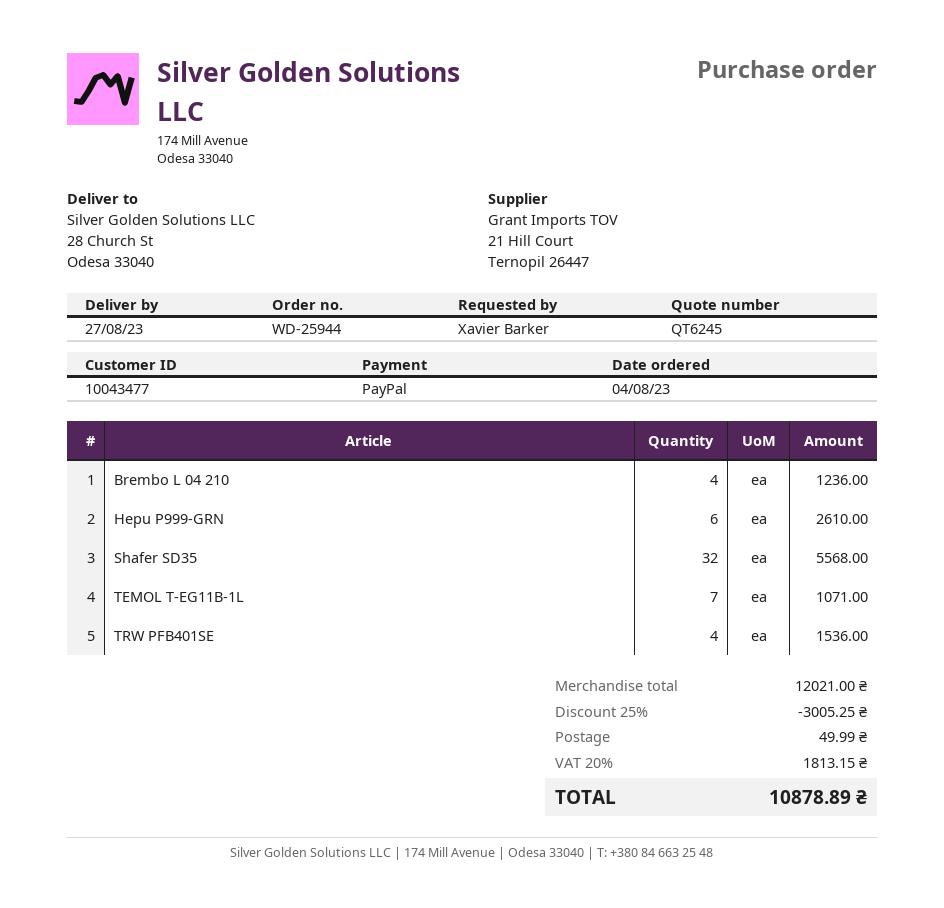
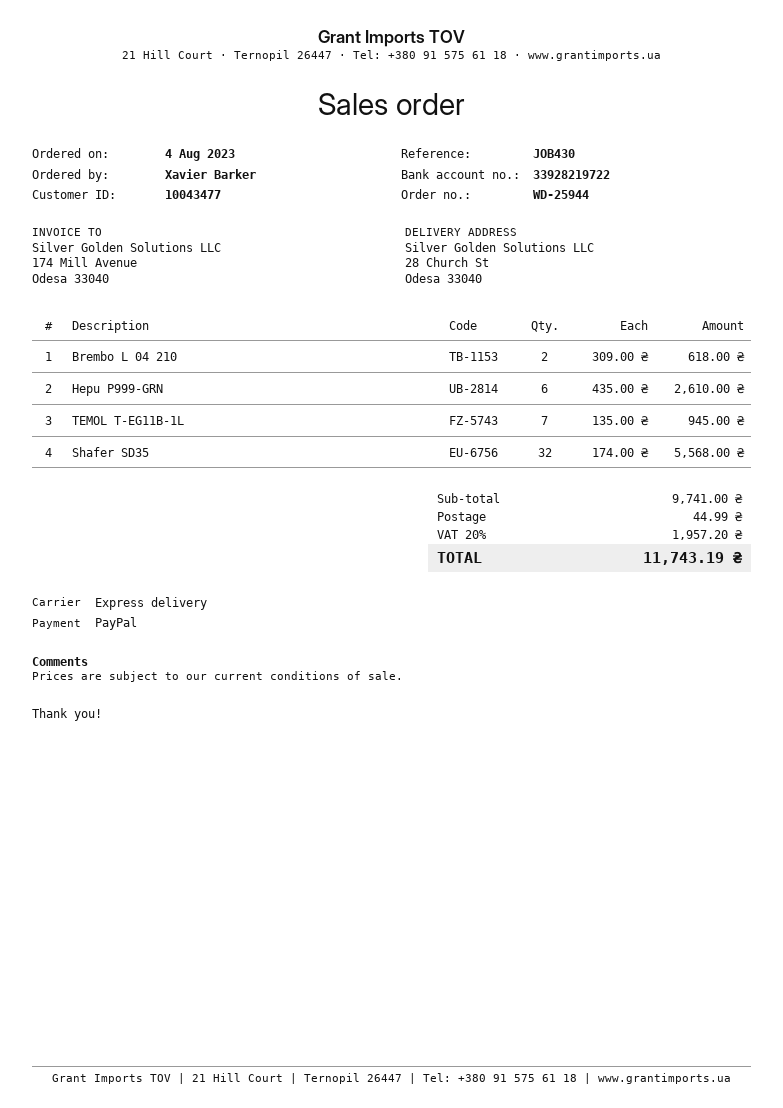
Brembo L 04 210: 4 for 1236.00 -> 2 for 618.00
TEMOL T-EG11B-1L: 7 for 1071.00 -> 7 for 945.00
TRW PFB401SE: 4 for 1536.00 -> none
subtotal: 12021.00 -> 9741.00
discount: 25% = 3005.25 -> none
shipping: 49.99 -> 44.99
tax: 20% = 1813.15 -> 20% = 1957.20
total: 10878.89 -> 11743.19

